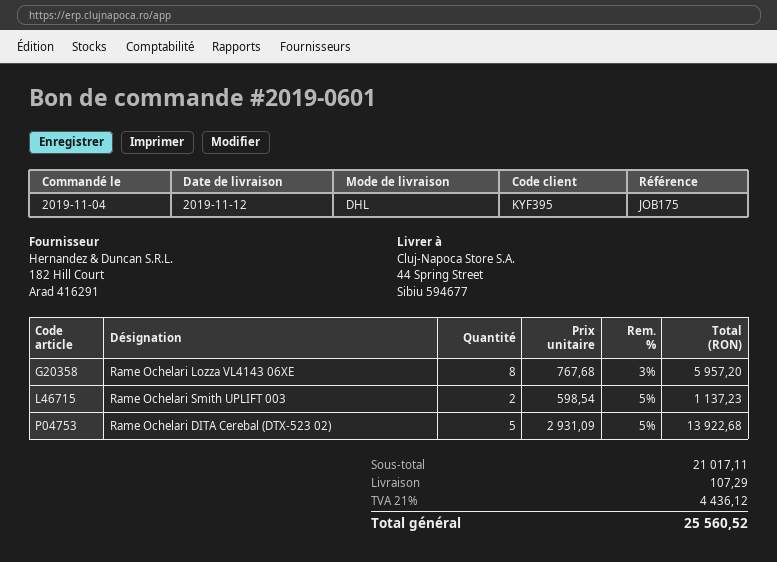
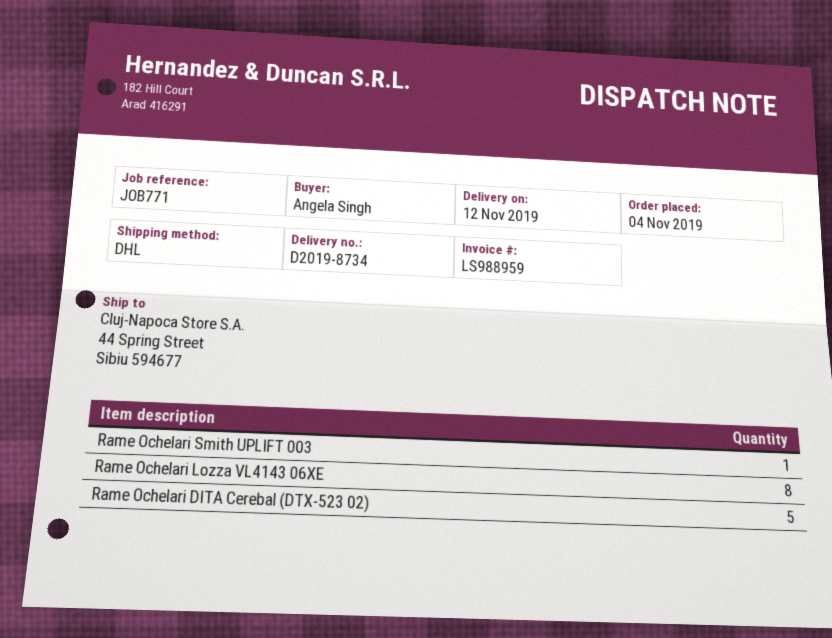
reference: JOB175 -> JOB771
Rame Ochelari Smith UPLIFT 003: 2 -> 1

